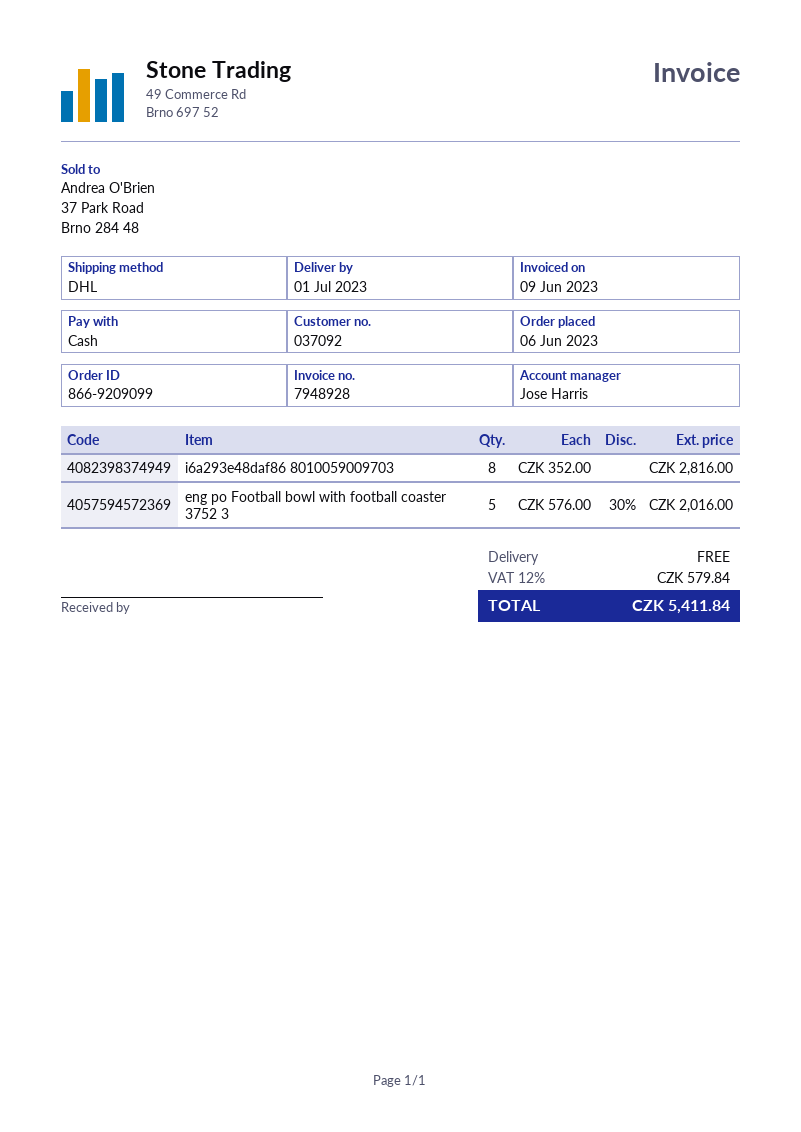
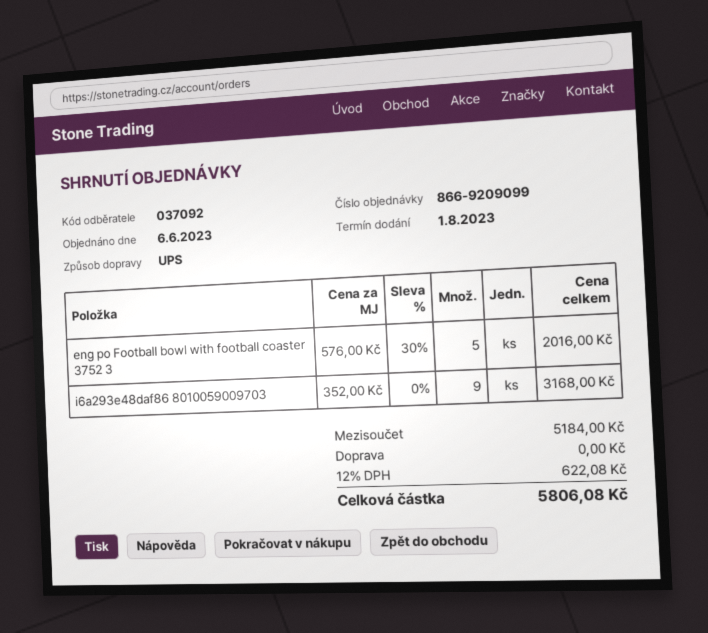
delivery date: 2023-07-01 -> 2023-08-01
shipping method: DHL -> UPS
i6a293e48daf86 8010059009703: 8 x 352.00 = 2816.00 -> 9 x 352.00 = 3168.00
tax: 12% = 579.84 -> 12% = 622.08
total: 5411.84 -> 5806.08

